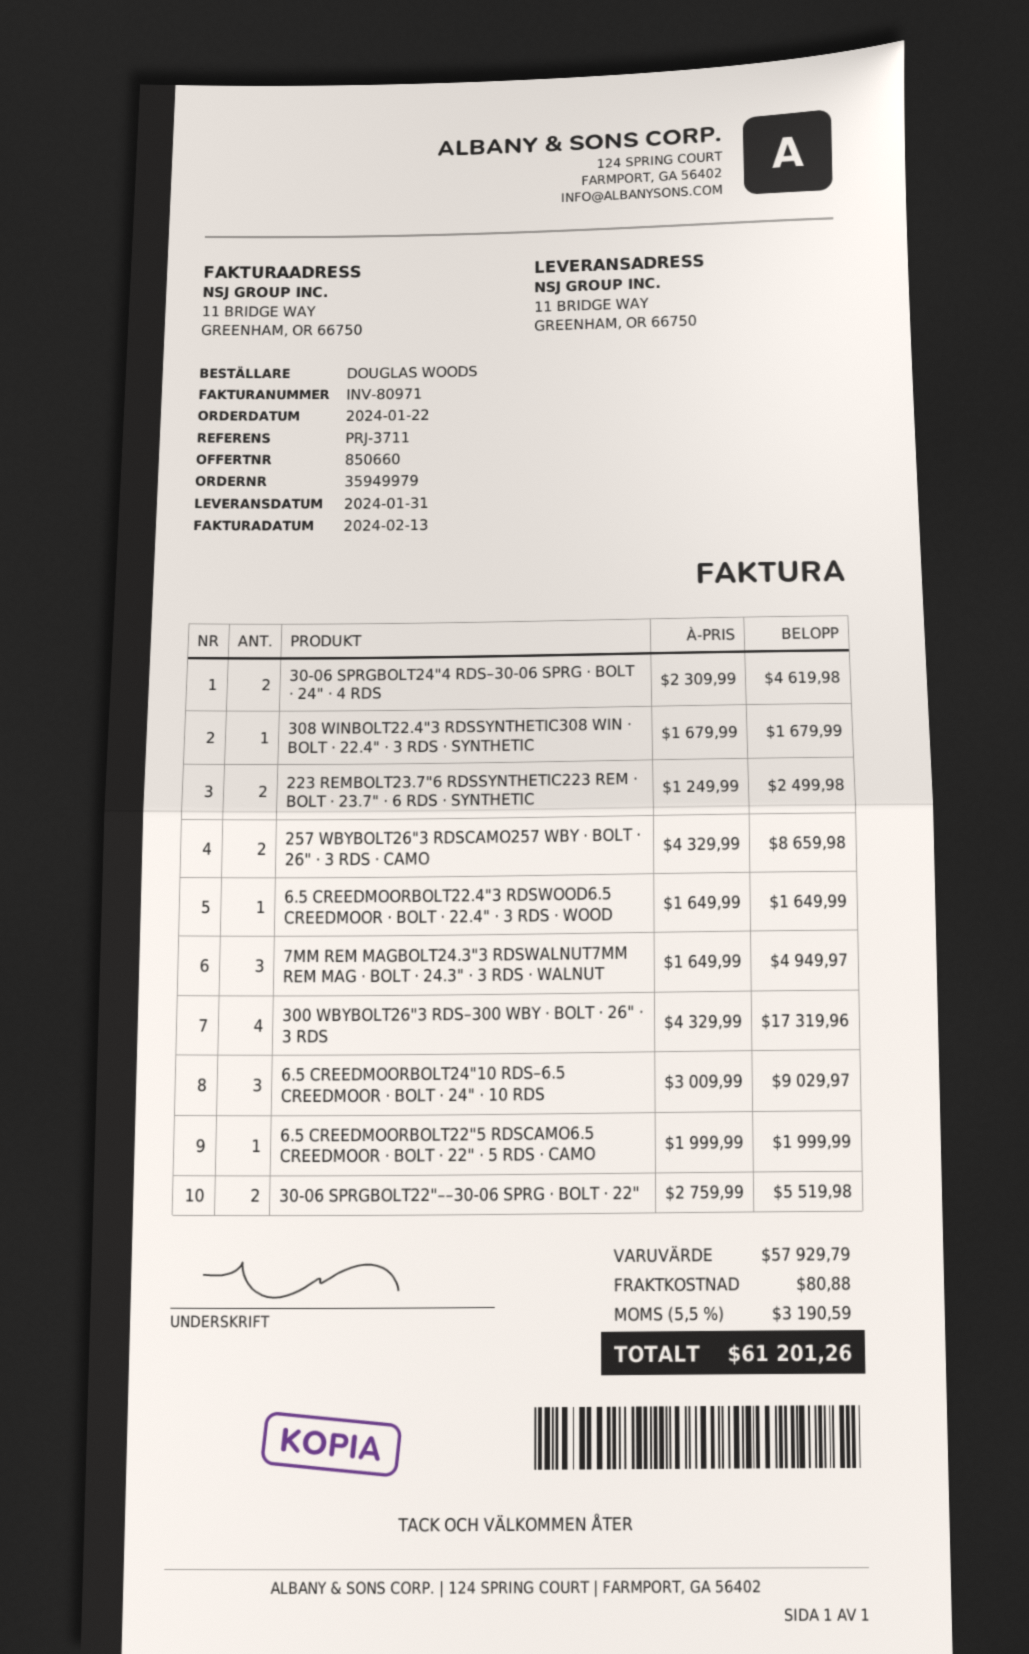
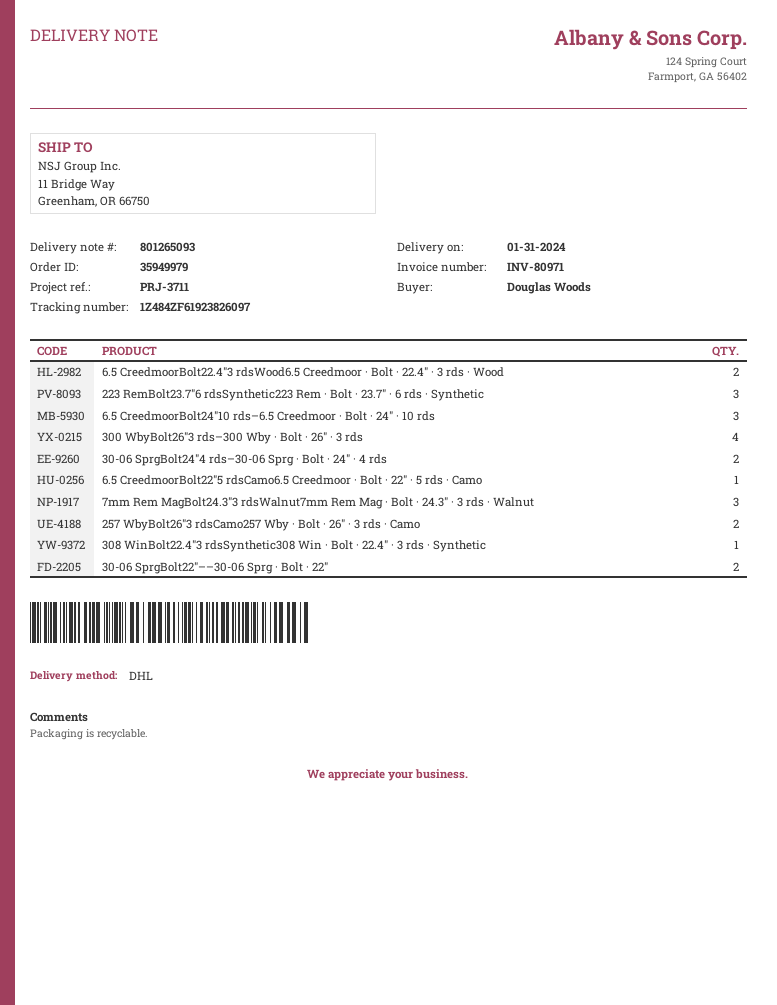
223 REMBOLT23.7"6 RDSSYNTHETIC223 REM · BOLT · 23.7" · 6 RDS · SYNTHETIC: 2 -> 3
6.5 CREEDMOORBOLT22.4"3 RDSWOOD6.5 CREEDMOOR · BOLT · 22.4" · 3 RDS · WOOD: 1 -> 2

